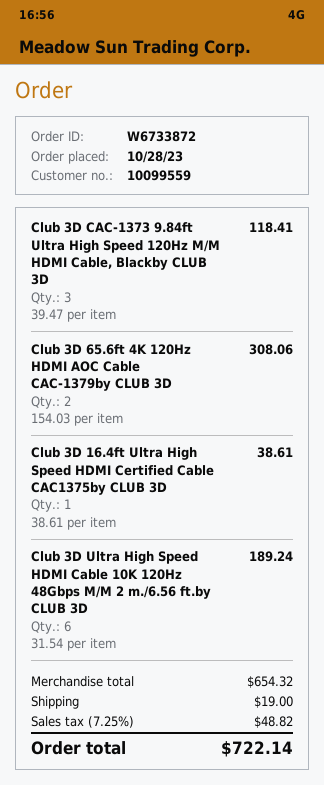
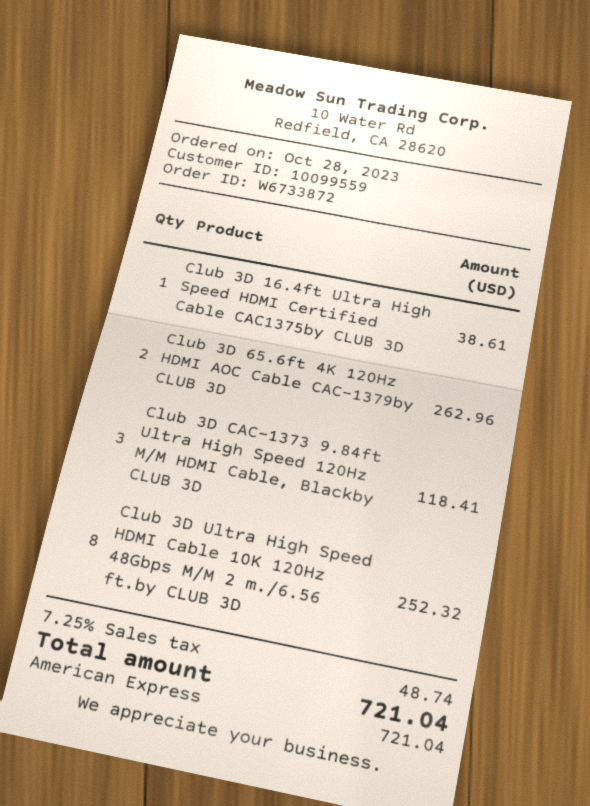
Club 3D 65.6ft 4K 120Hz HDMI AOC Cable CAC-1379by CLUB 3D: 2 for 308.06 -> 2 for 262.96
Club 3D Ultra High Speed HDMI Cable 10K 120Hz 48Gbps M/M 2 m./6.56 ft.by CLUB 3D: 6 for 189.24 -> 8 for 252.32
shipping: 19.00 -> none
tax: 7.25% = 48.82 -> 7.25% = 48.74
total: 722.14 -> 721.04

